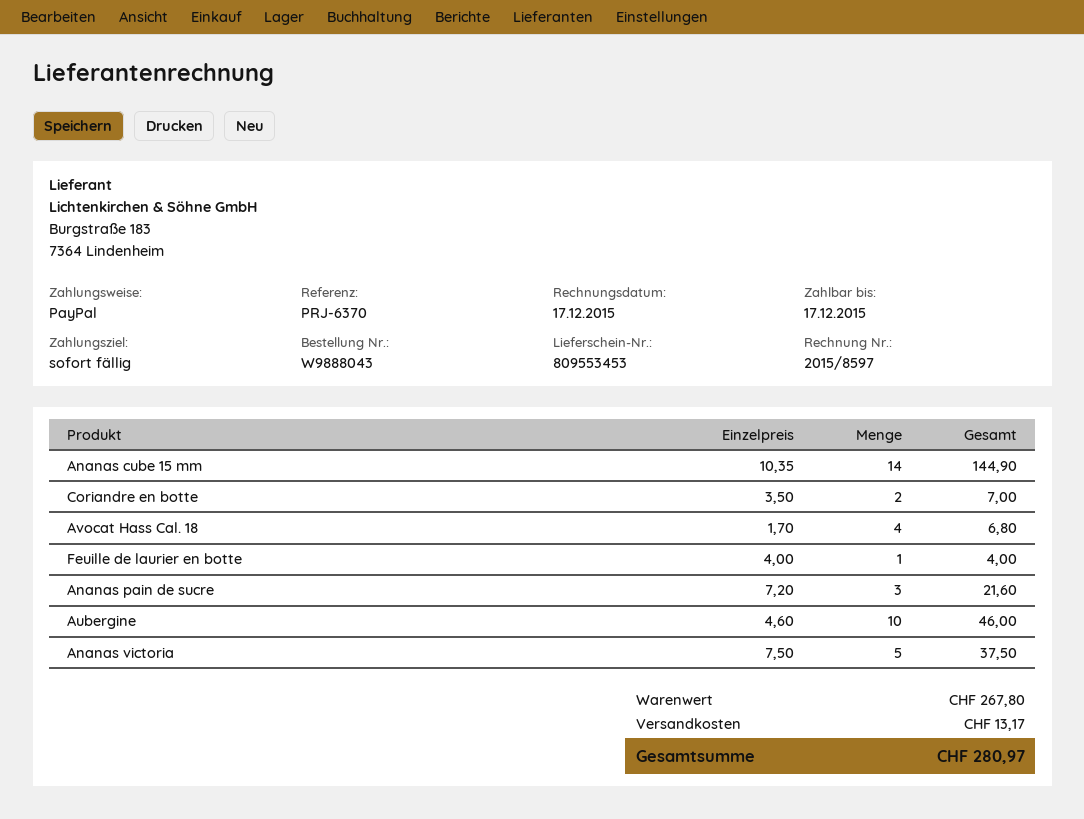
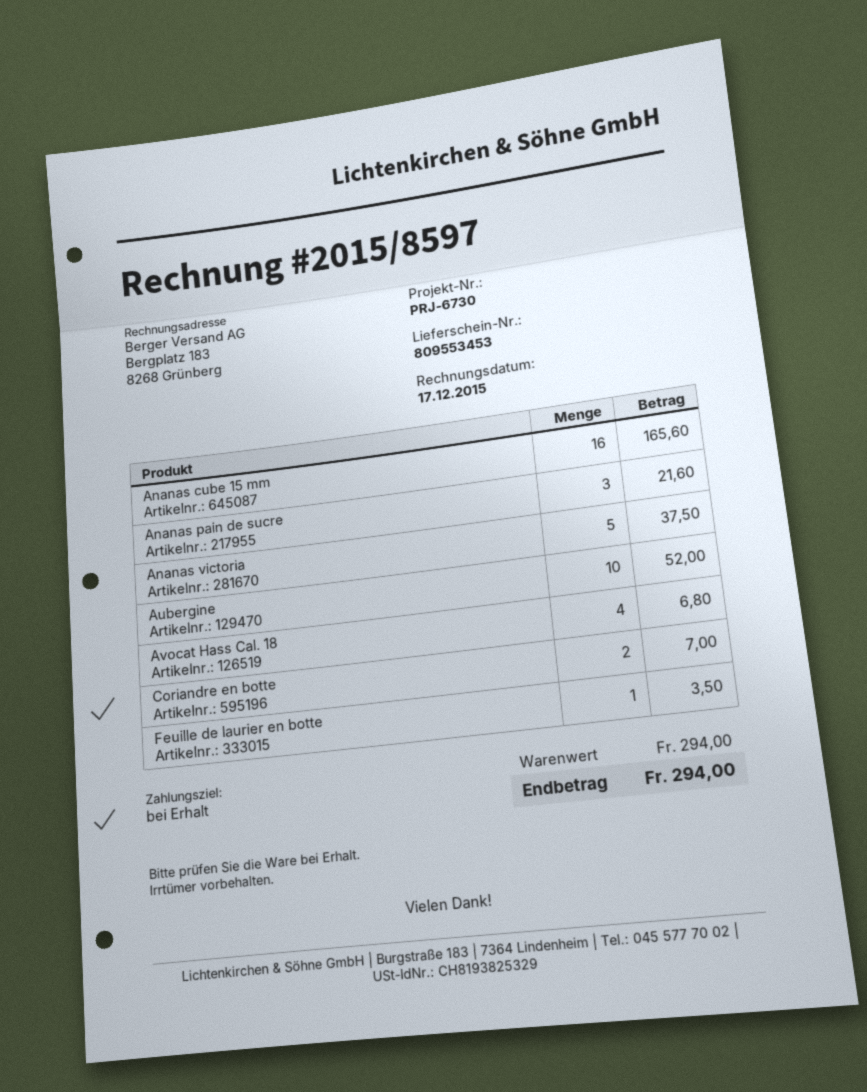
reference: PRJ-6370 -> PRJ-6730
Ananas cube 15 mm: 14 for 144.90 -> 16 for 165.60
Feuille de laurier en botte: 1 for 4.00 -> 1 for 3.50
Aubergine: 10 for 46.00 -> 10 for 52.00
subtotal: 267.80 -> 294.00
shipping: 13.17 -> none
total: 280.97 -> 294.00

